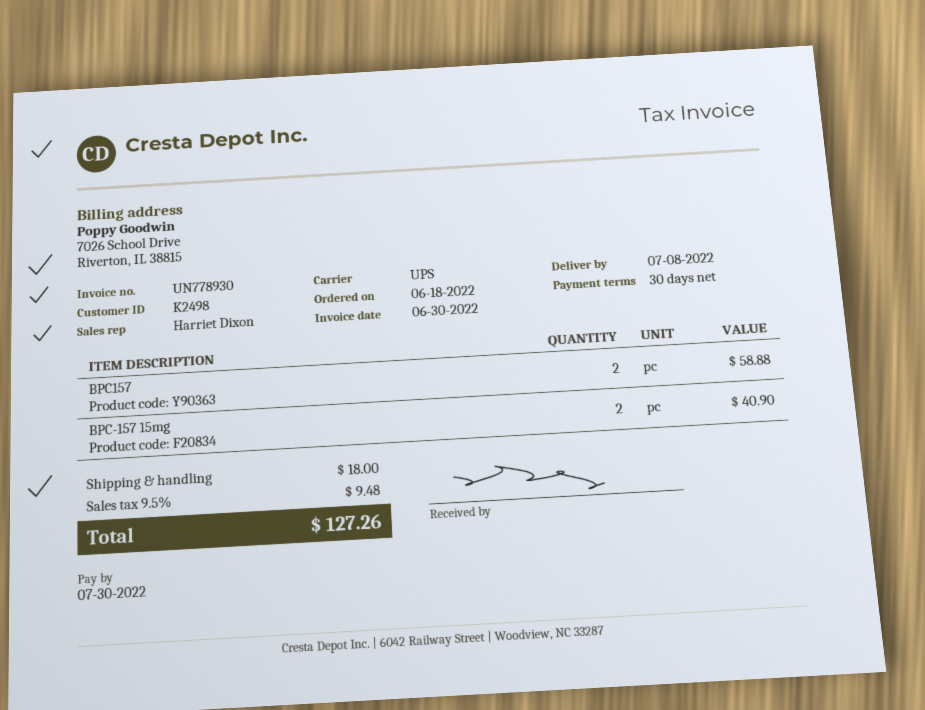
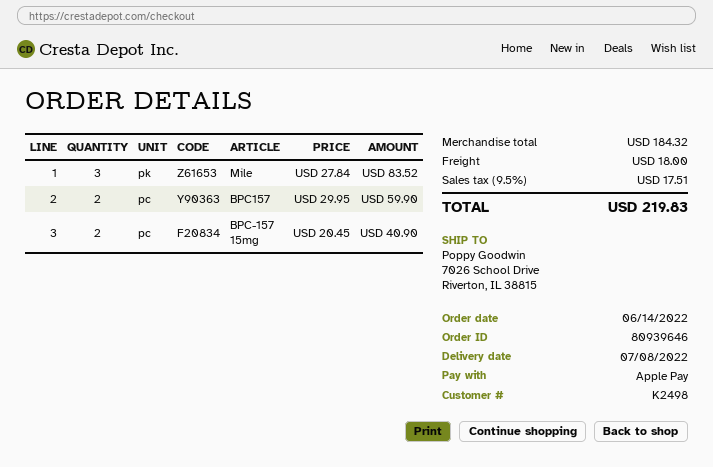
order date: 2022-06-18 -> 2022-06-14
BPC157: 2 for 58.88 -> 2 for 59.90
Mile: none -> 3 for 83.52
tax: 9.5% = 9.48 -> 9.5% = 17.51
total: 127.26 -> 219.83

